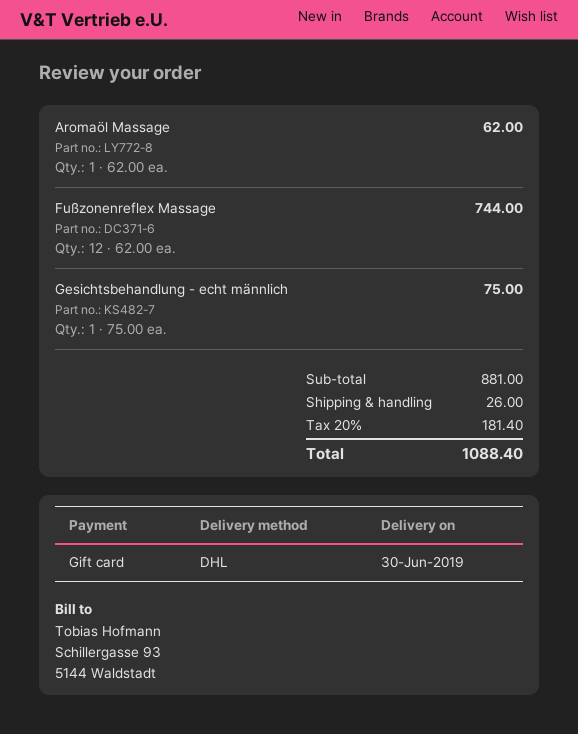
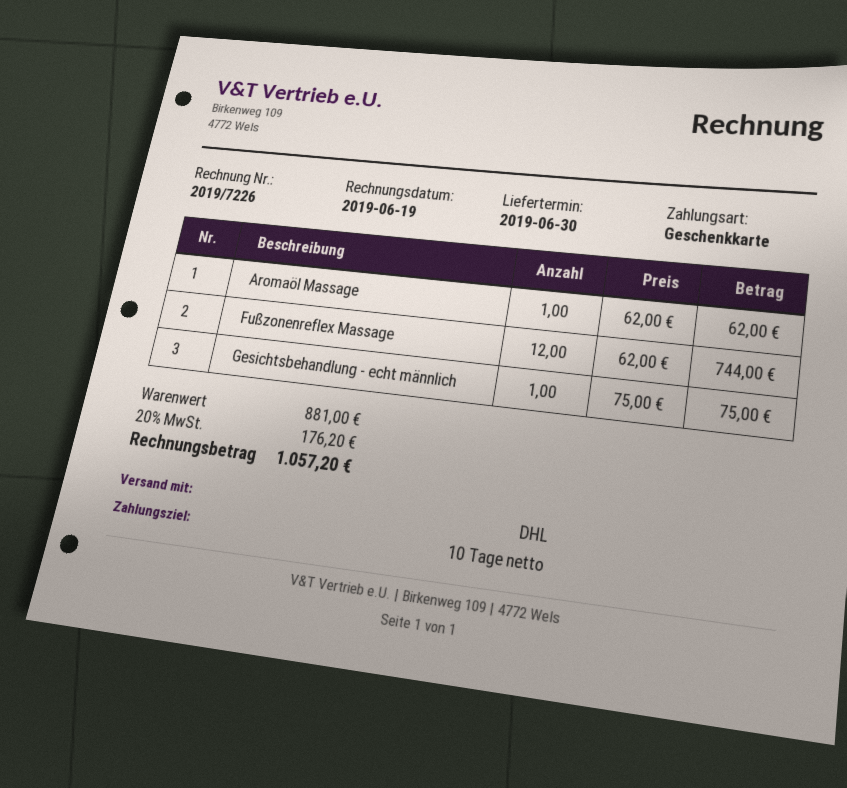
shipping: 26.00 -> none
tax: 20% = 181.40 -> 20% = 176.20
total: 1088.40 -> 1057.20

